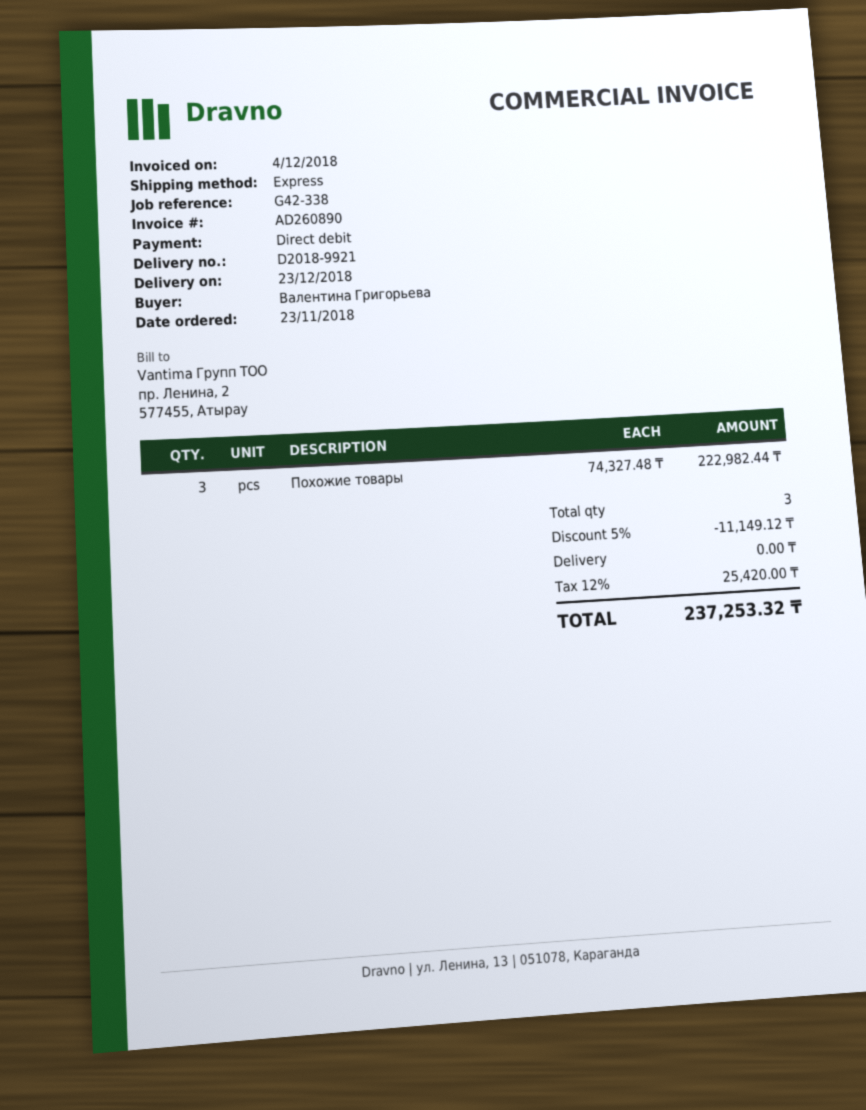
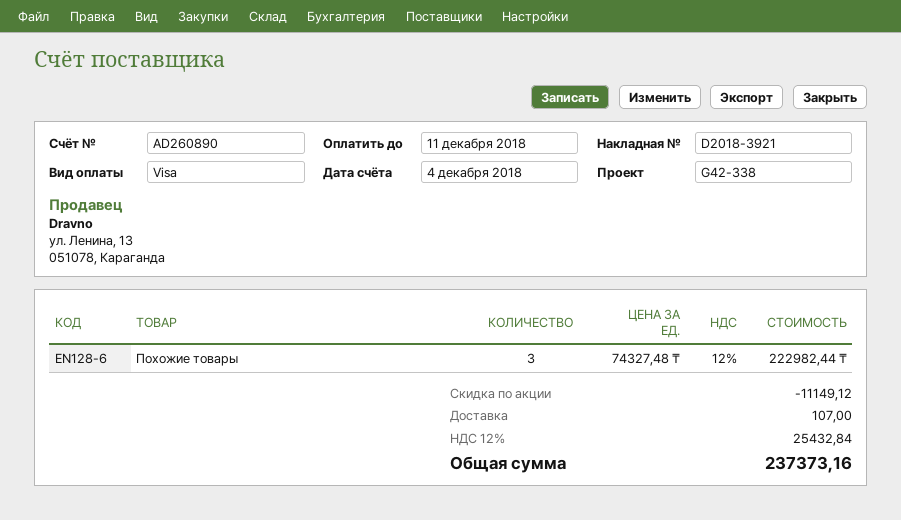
delivery note number: D2018-9921 -> D2018-3921
payment method: direct debit -> Visa
shipping: 0.00 -> 107.00
tax: 12% = 25420.00 -> 12% = 25432.84
total: 237253.32 -> 237373.16

